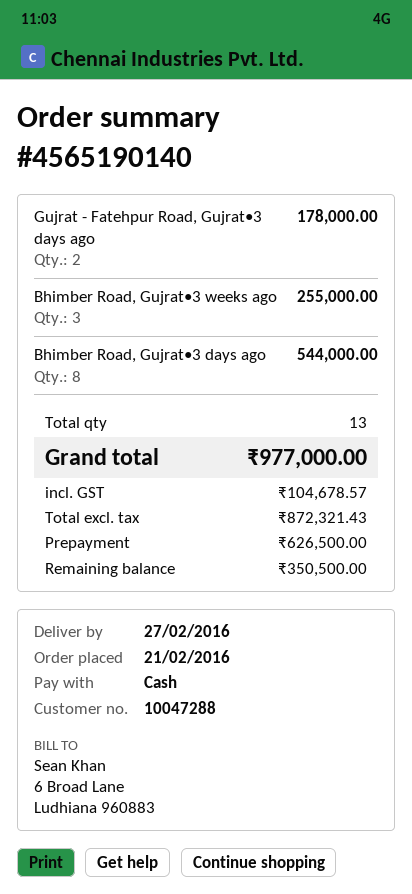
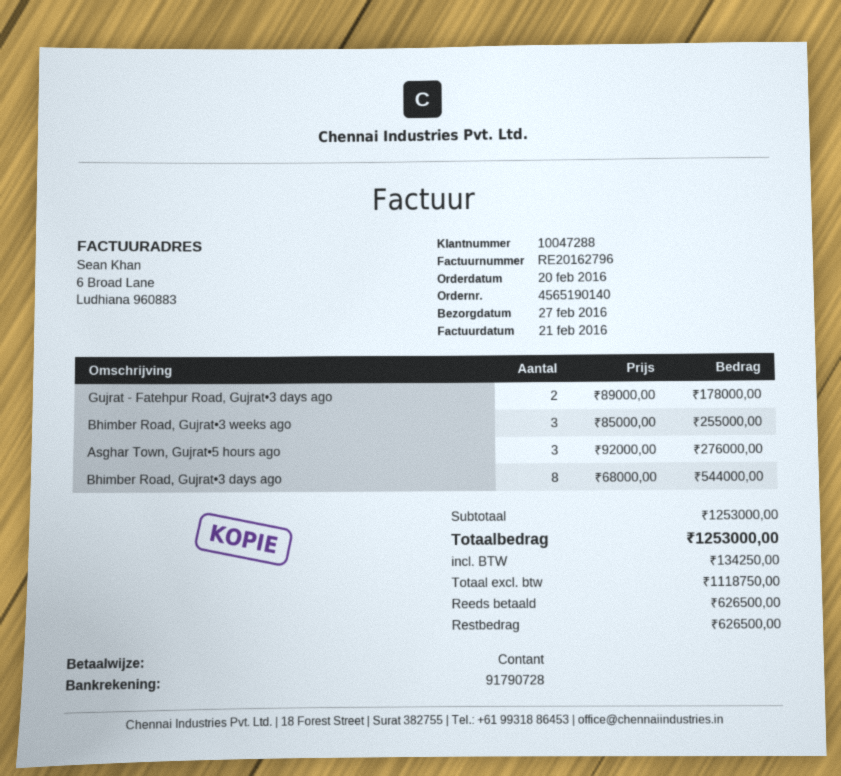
order date: 2016-02-21 -> 2016-02-20
Asghar Town, Gujrat•5 hours ago: none -> 3 for 276000.00
net: 872321.43 -> 1118750.00
tax: 104678.57 -> 134250.00
total: 977000.00 -> 1253000.00
balance: 350500.00 -> 626500.00

